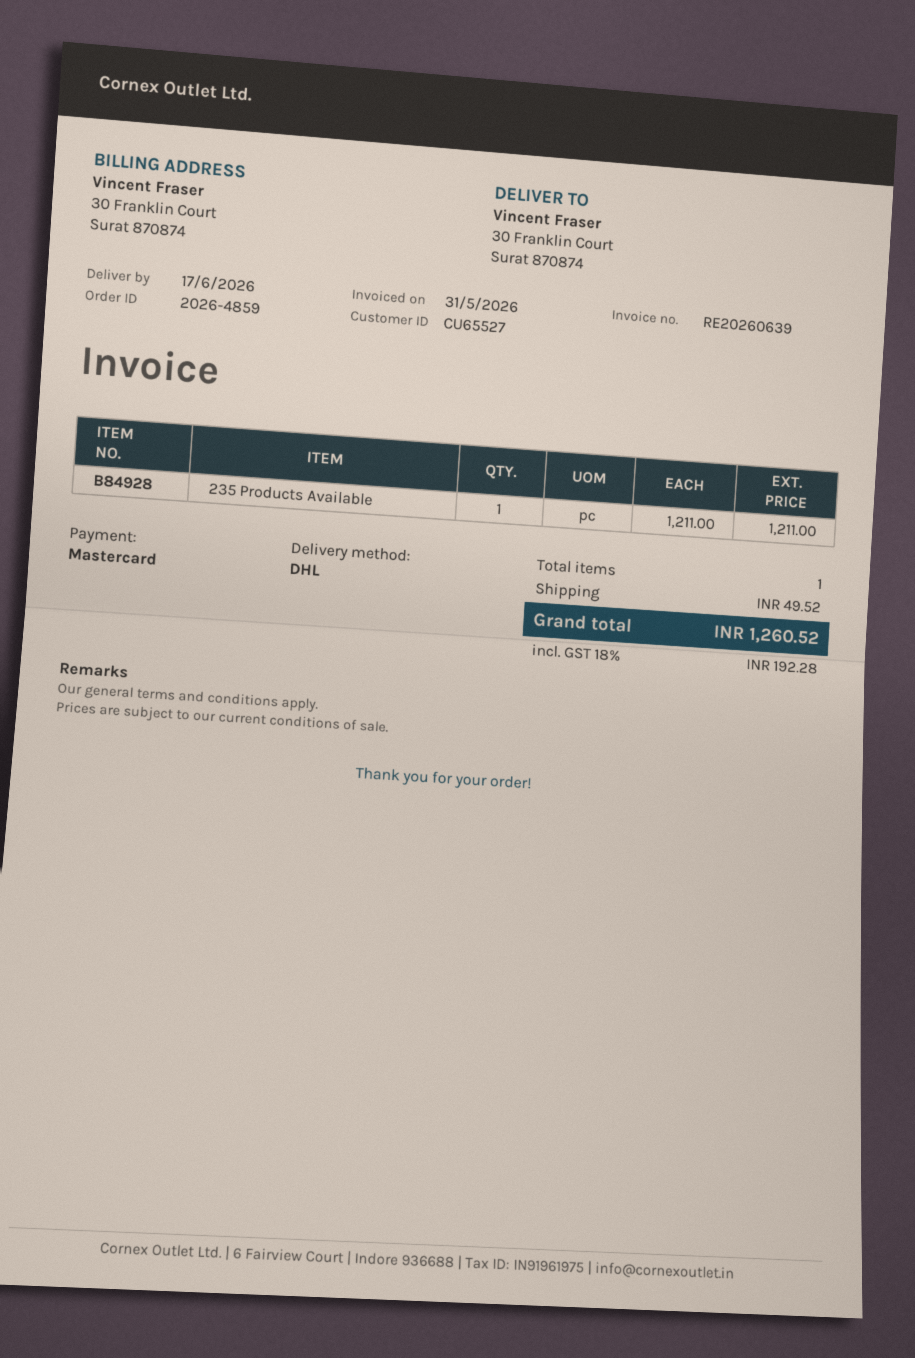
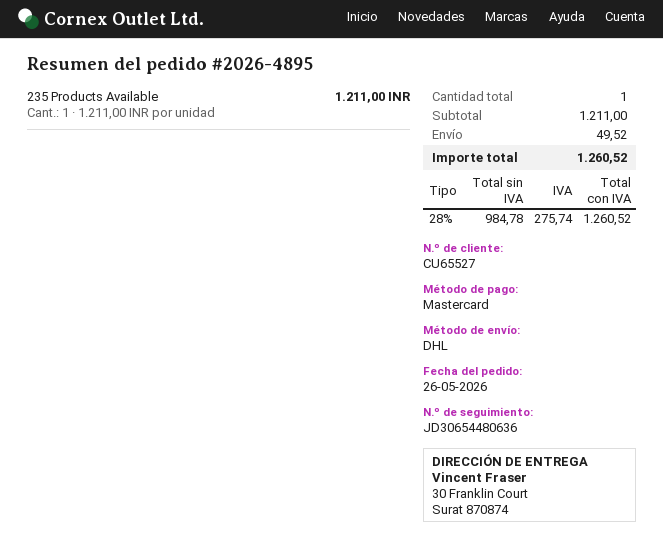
order number: 2026-4859 -> 2026-4895
tax: 18% = 192.28 -> 28% = 275.74

